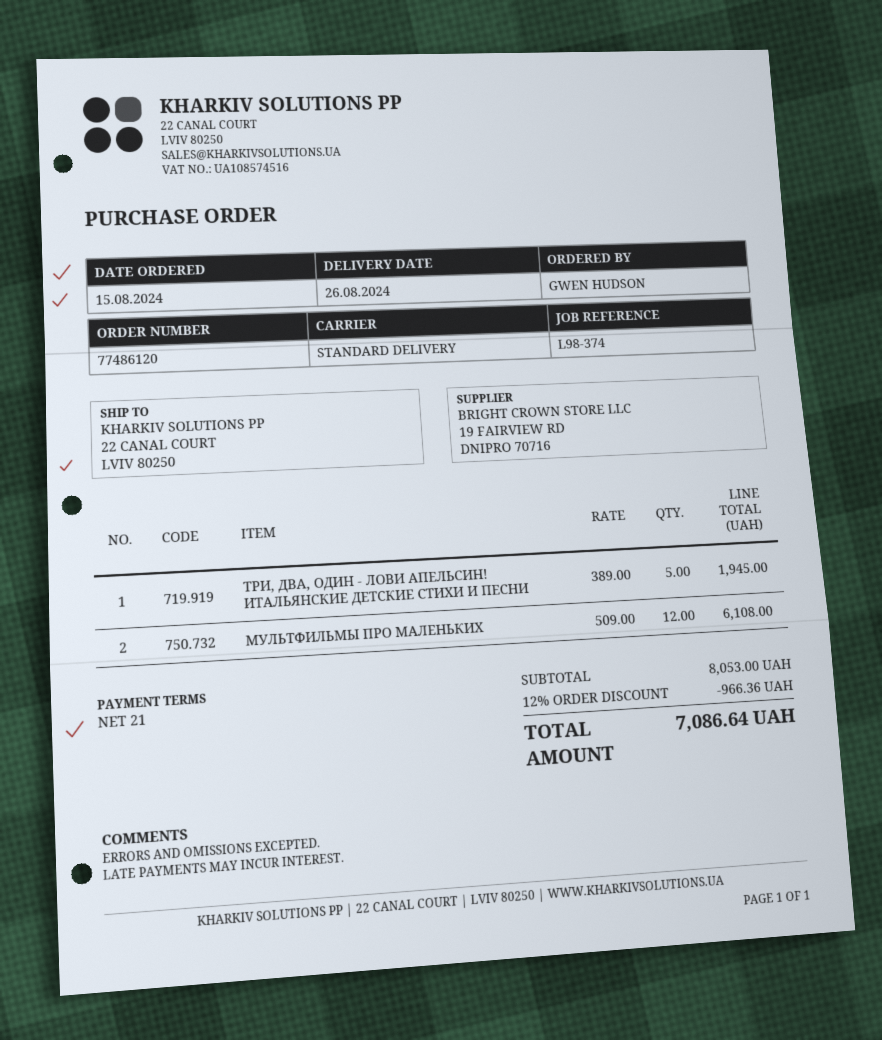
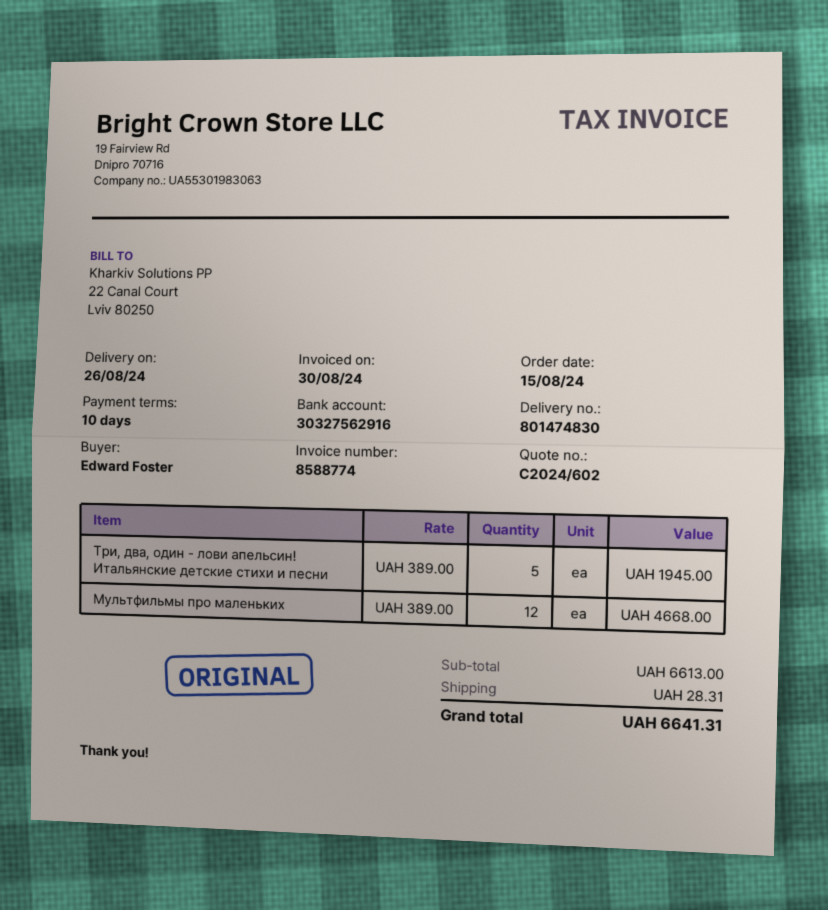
payment terms: 21 days -> 10 days
ordered by: GWEN HUDSON -> Edward Foster
МУЛЬТФИЛЬМЫ ПРО МАЛЕНЬКИХ: 12 x 509.00 = 6108.00 -> 12 x 389.00 = 4668.00
subtotal: 8053.00 -> 6613.00
discount: 12% = 966.36 -> none
shipping: none -> 28.31
total: 7086.64 -> 6641.31

